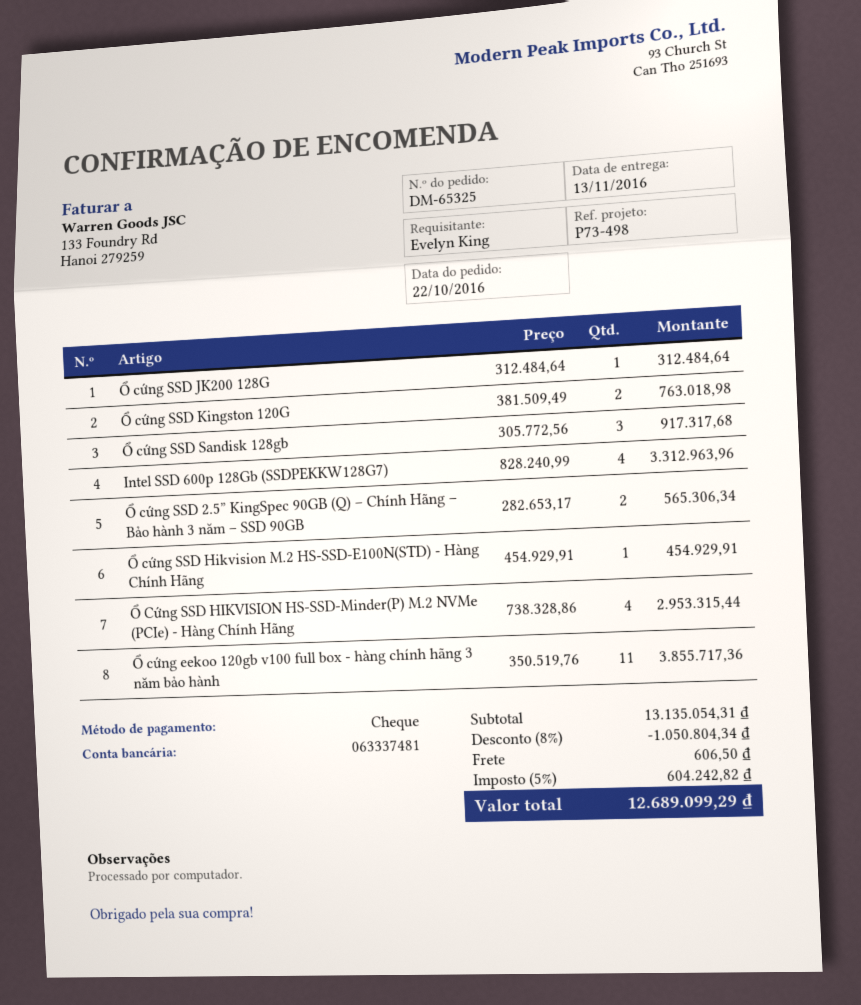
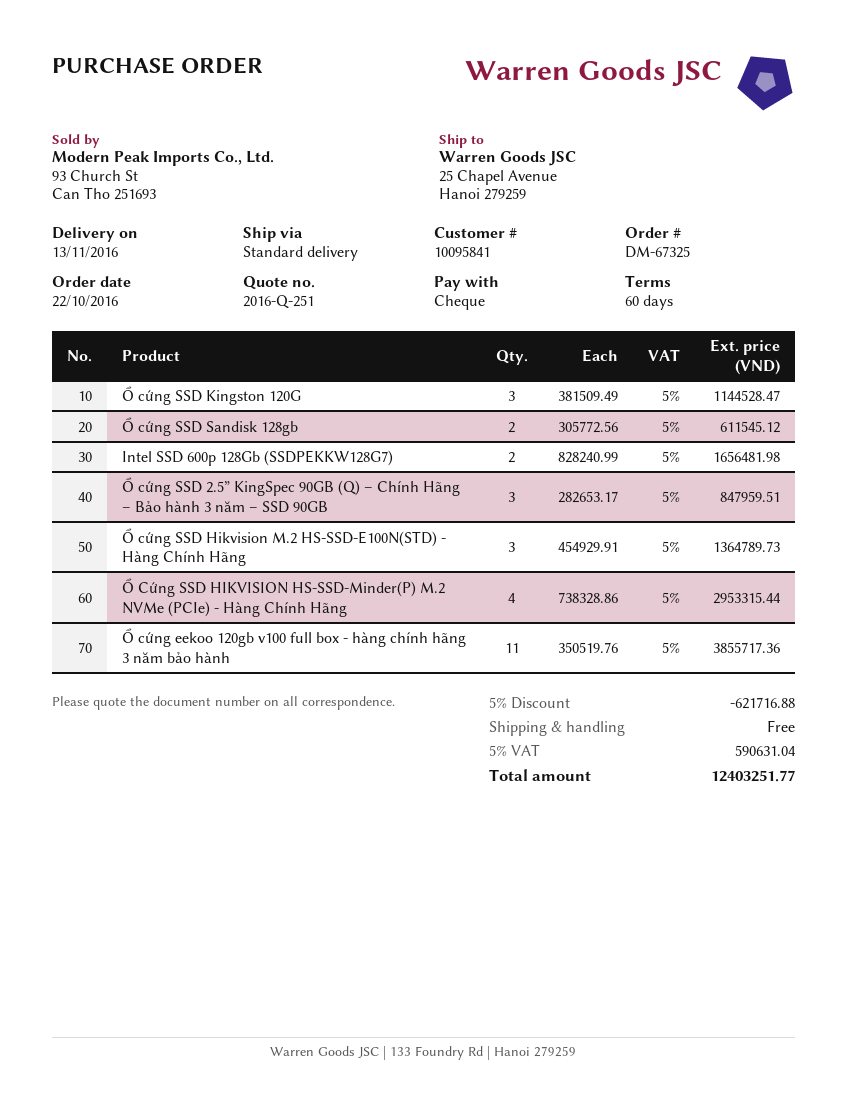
order number: DM-65325 -> DM-67325
Ổ cứng SSD JK200 128G: 1 x 312484.64 = 312484.64 -> none
Ổ cứng SSD Kingston 120G: 2 x 381509.49 = 763018.98 -> 3 x 381509.49 = 1144528.47
Ổ cứng SSD Sandisk 128gb: 3 x 305772.56 = 917317.68 -> 2 x 305772.56 = 611545.12
Intel SSD 600p 128Gb (SSDPEKKW128G7): 4 x 828240.99 = 3312963.96 -> 2 x 828240.99 = 1656481.98
Ổ cứng SSD 2.5” KingSpec 90GB (Q) – Chính Hãng – Bảo hành 3 năm – SSD 90GB: 2 x 282653.17 = 565306.34 -> 3 x 282653.17 = 847959.51
Ổ cứng SSD Hikvision M.2 HS-SSD-E100N(STD) - Hàng Chính Hãng: 1 x 454929.91 = 454929.91 -> 3 x 454929.91 = 1364789.73
discount: 8% = 1050804.34 -> 5% = 621716.88
shipping: 606.50 -> 0.00
tax: 5% = 604242.82 -> 5% = 590631.04
total: 12689099.29 -> 12403251.77

